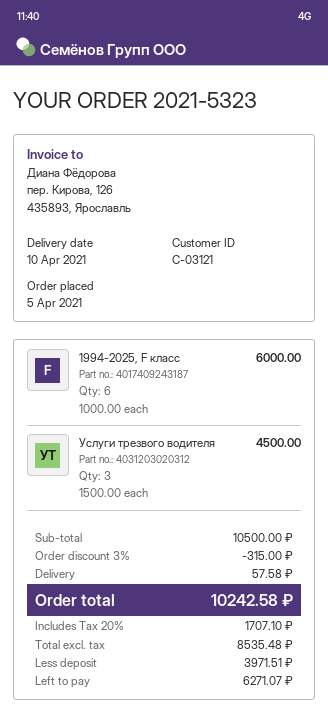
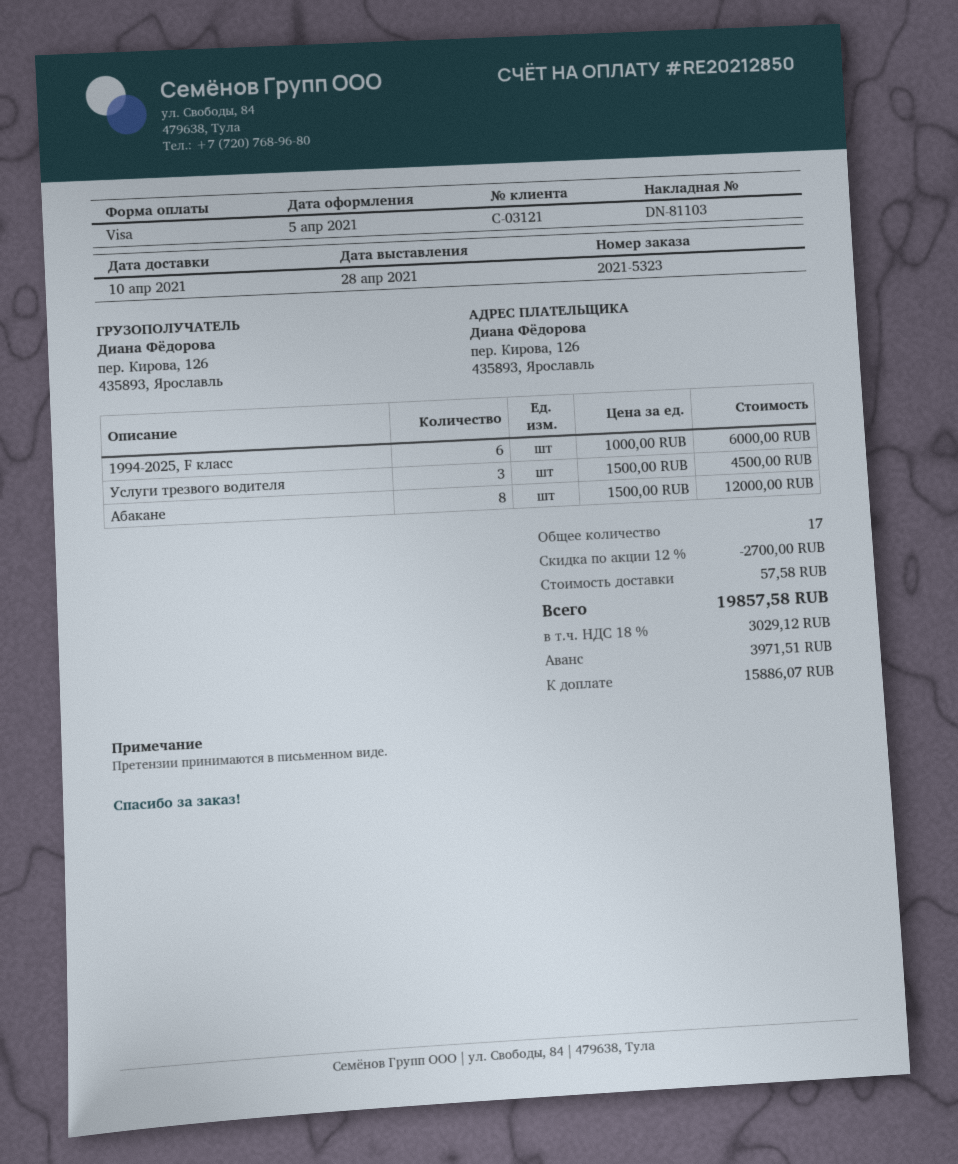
Абакане: none -> 8 x 1500.00 = 12000.00
discount: 3% = 315.00 -> 12% = 2700.00
tax: 20% = 1707.10 -> 18% = 3029.12
total: 10242.58 -> 19857.58
balance: 6271.07 -> 15886.07

